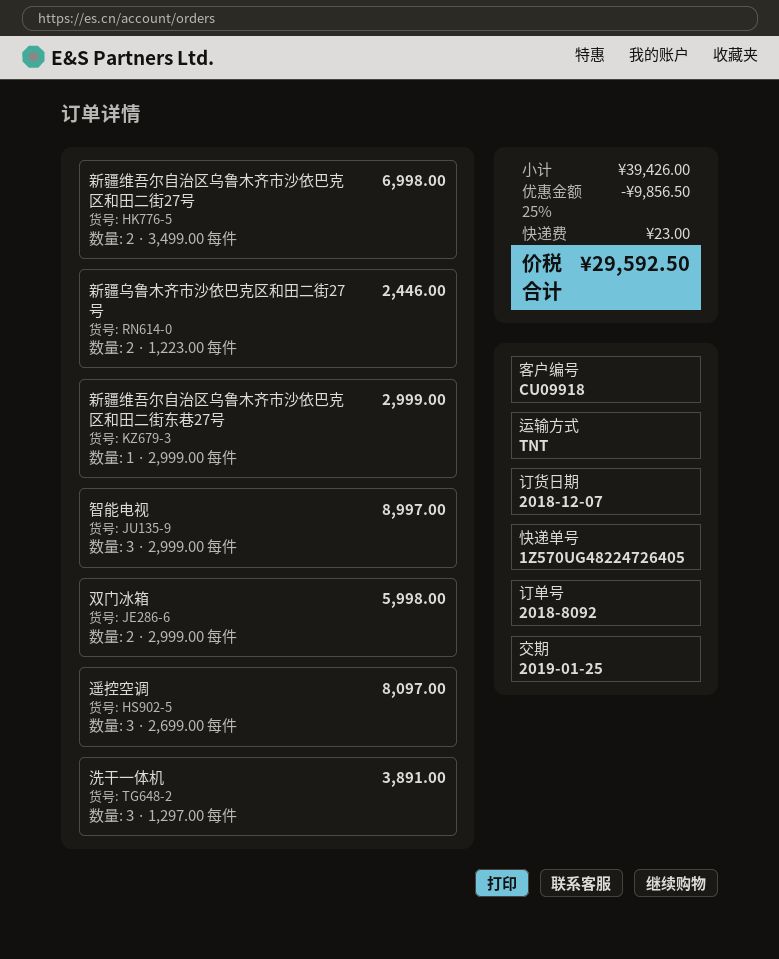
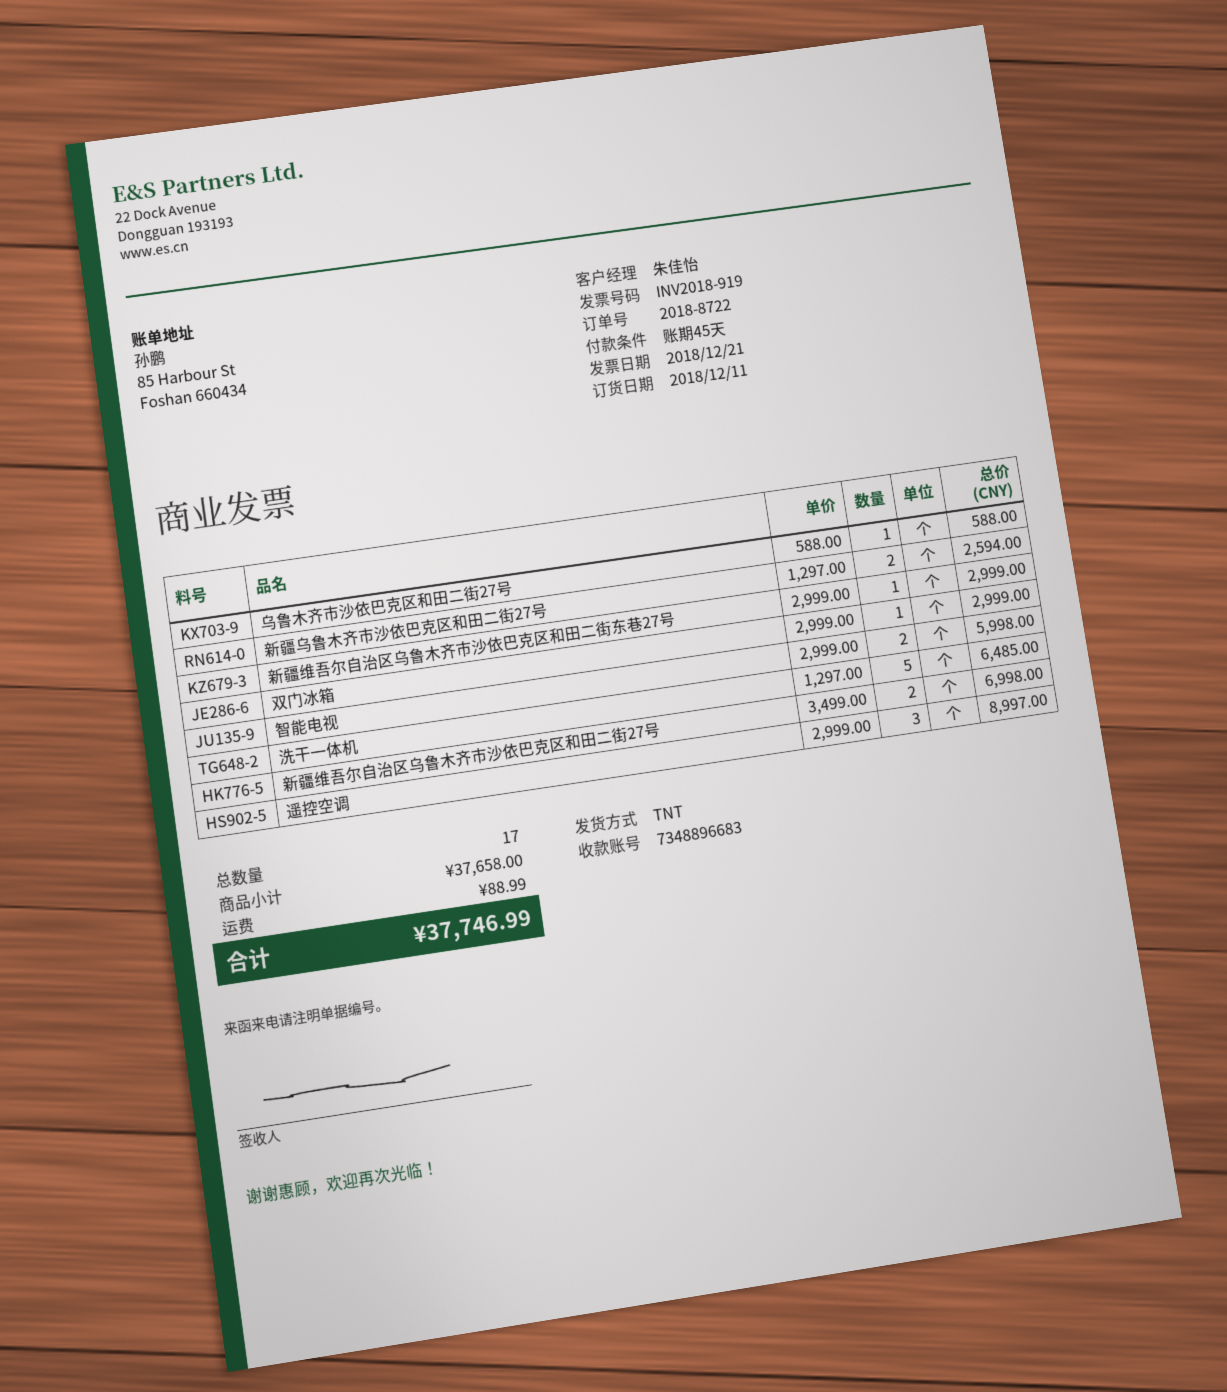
order number: 2018-8092 -> 2018-8722
order date: 2018-12-07 -> 2018-12-11
新疆乌鲁木齐市沙依巴克区和田二街27号: 2 x 1223.00 = 2446.00 -> 2 x 1297.00 = 2594.00
智能电视: 3 x 2999.00 = 8997.00 -> 2 x 2999.00 = 5998.00
双门冰箱: 2 x 2999.00 = 5998.00 -> 1 x 2999.00 = 2999.00
遥控空调: 3 x 2699.00 = 8097.00 -> 3 x 2999.00 = 8997.00
洗干一体机: 3 x 1297.00 = 3891.00 -> 5 x 1297.00 = 6485.00
乌鲁木齐市沙依巴克区和田二街27号: none -> 1 x 588.00 = 588.00
subtotal: 39426.00 -> 37658.00
discount: 25% = 9856.50 -> none
shipping: 23.00 -> 88.99
total: 29592.50 -> 37746.99

